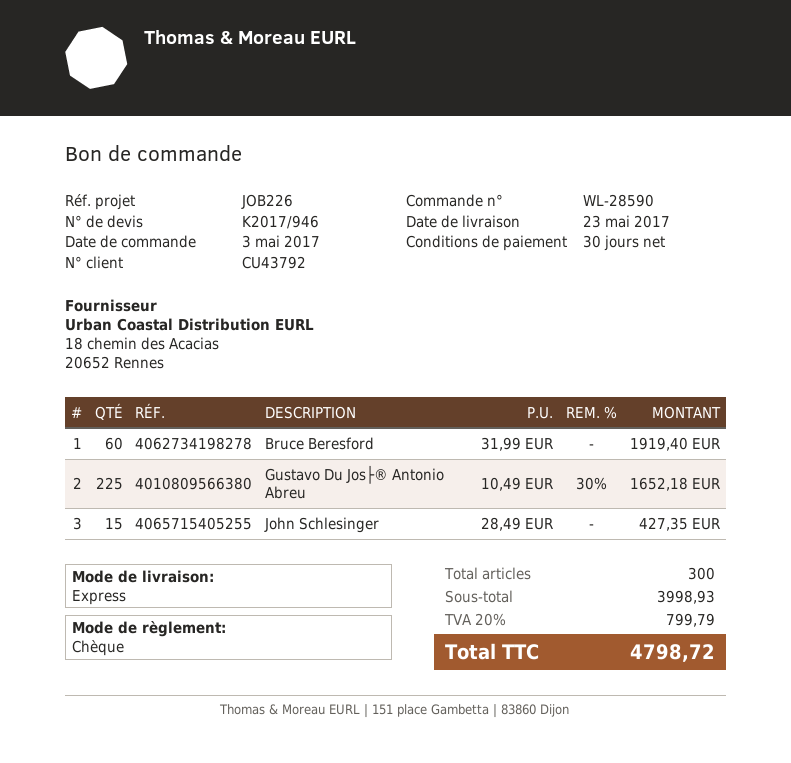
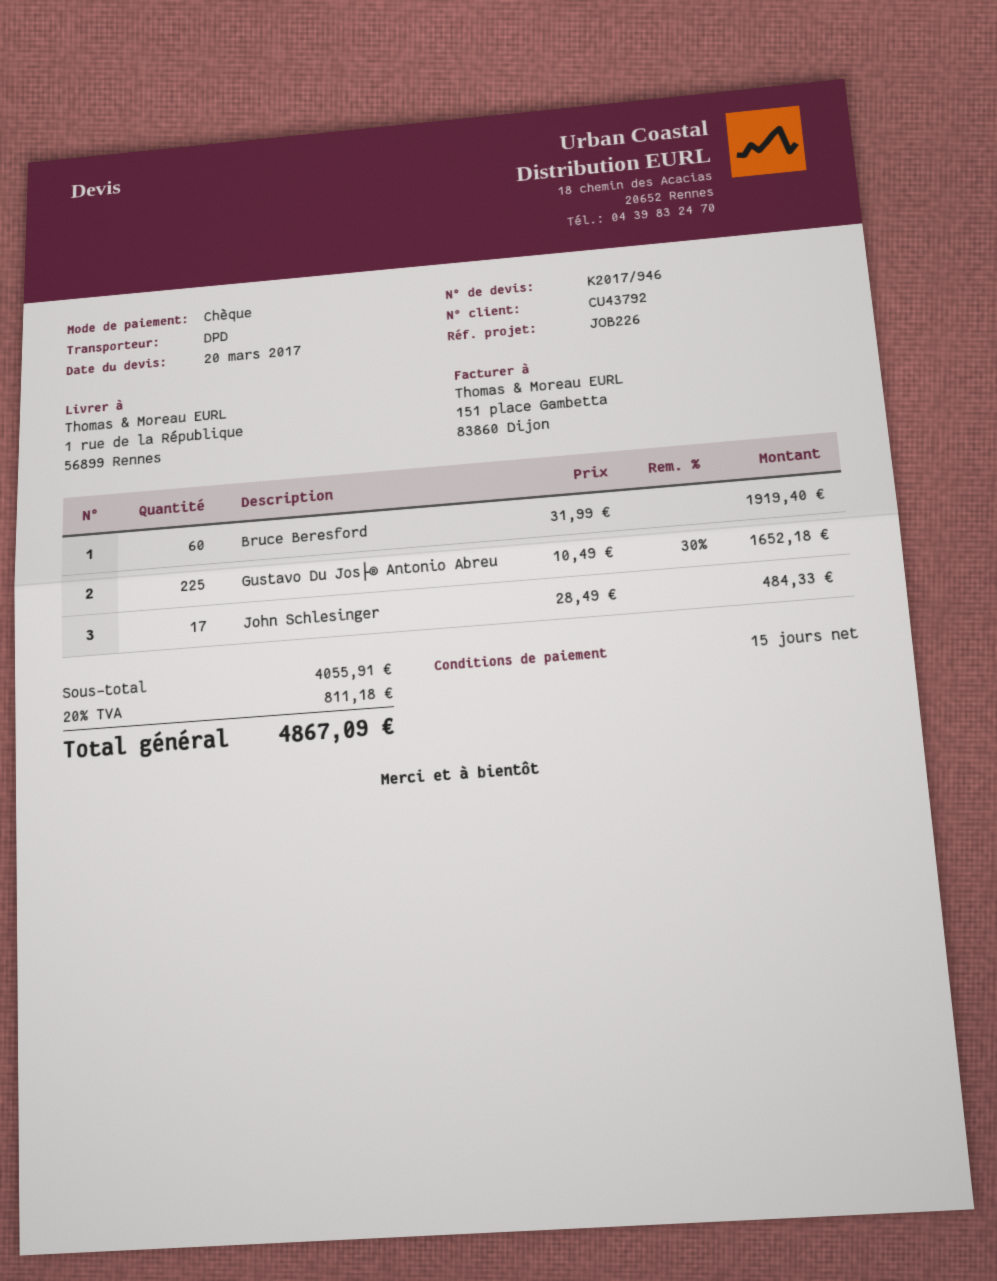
payment terms: 30 days -> 15 days
shipping method: express -> DPD
John Schlesinger: 15 x 28.49 = 427.35 -> 17 x 28.49 = 484.33
subtotal: 3998.93 -> 4055.91
tax: 20% = 799.79 -> 20% = 811.18
total: 4798.72 -> 4867.09

